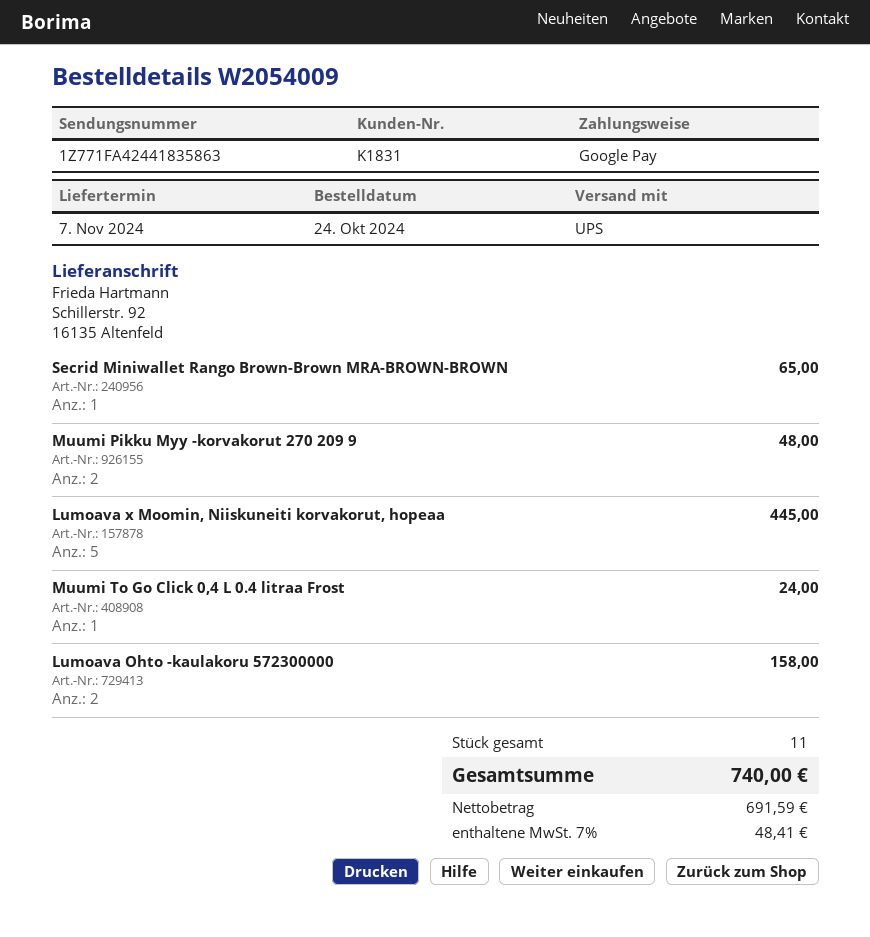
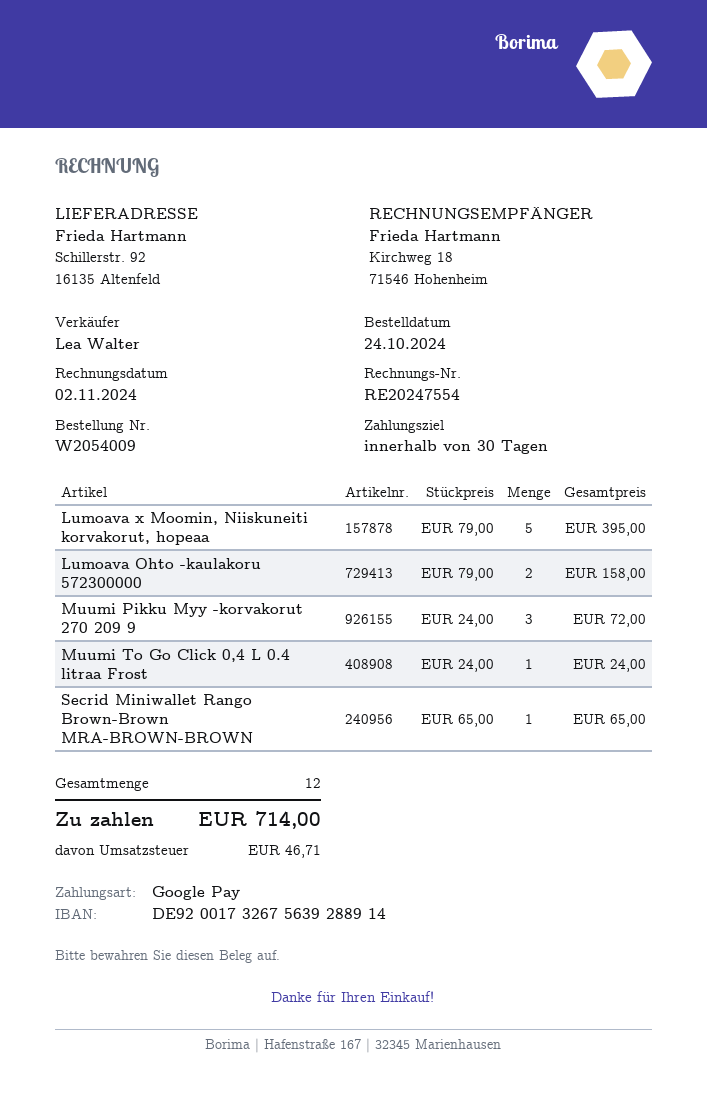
Muumi Pikku Myy -korvakorut 270 209 9: 2 for 48.00 -> 3 for 72.00
Lumoava x Moomin, Niiskuneiti korvakorut, hopeaa: 5 for 445.00 -> 5 for 395.00
total quantity: 11 -> 12
tax: 48.41 -> 46.71
total: 740.00 -> 714.00

